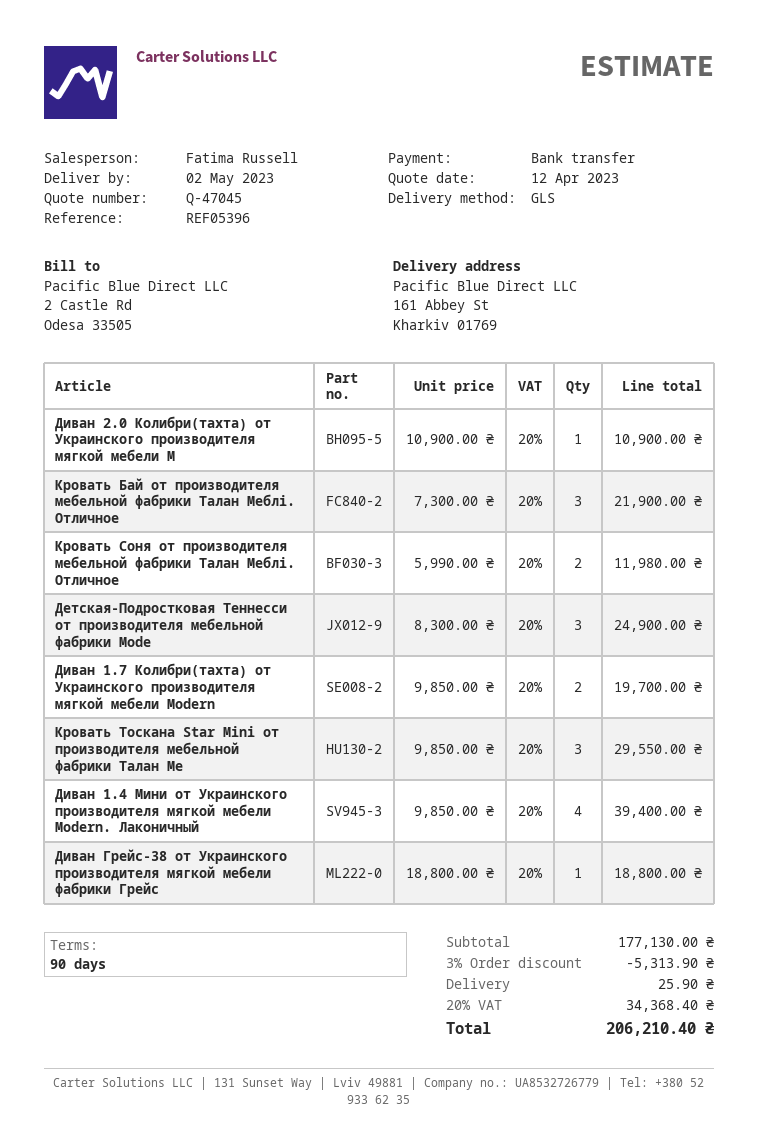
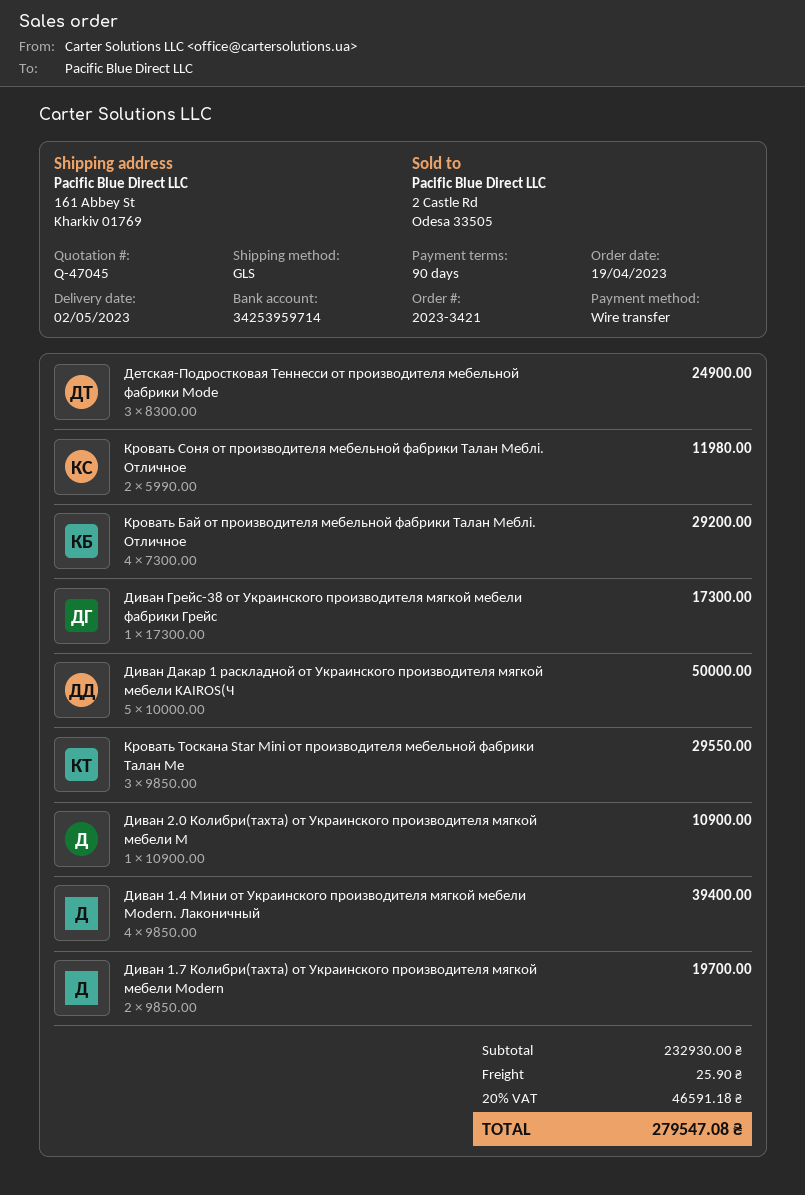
Кровать Бай от производителя мебельной фабрики Талан Меблi. Отличное: 3 x 7300.00 = 21900.00 -> 4 x 7300.00 = 29200.00
Диван Грейс-38 от Украинского производителя мягкой мебели фабрики Грейс: 1 x 18800.00 = 18800.00 -> 1 x 17300.00 = 17300.00
Диван Дакар 1 раскладной от Украинского производителя мягкой мебели KAIROS(Ч: none -> 5 x 10000.00 = 50000.00
subtotal: 177130.00 -> 232930.00
discount: 3% = 5313.90 -> none
tax: 20% = 34368.40 -> 20% = 46591.18
total: 206210.40 -> 279547.08

